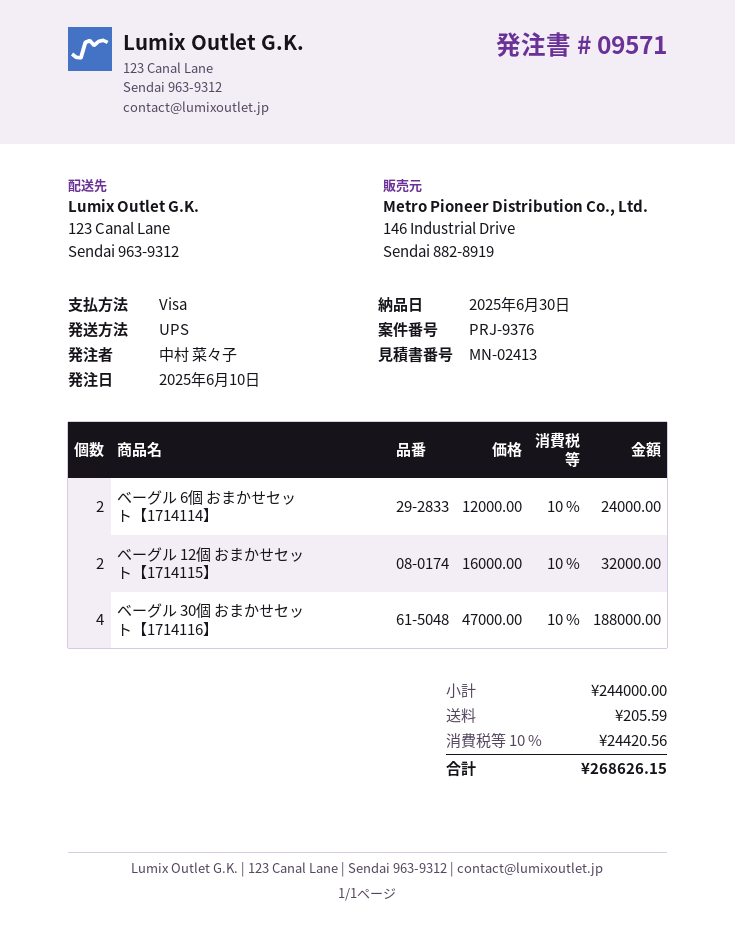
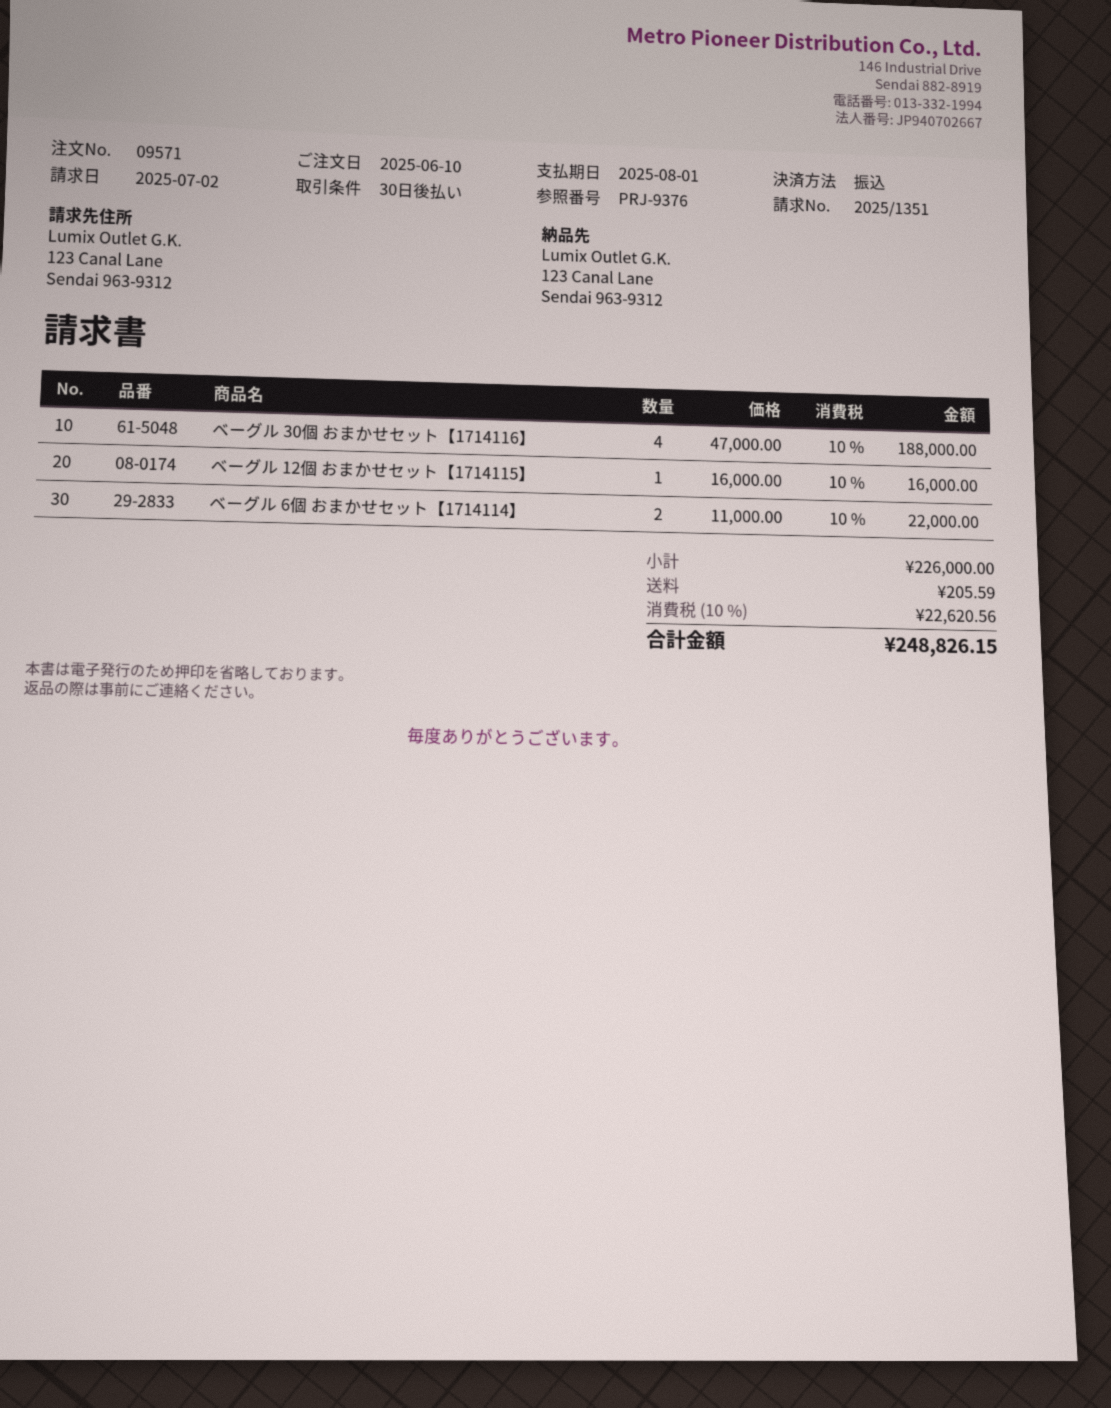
payment method: Visa -> bank transfer
ベーグル 6個 おまかせセット【1714114】: 2 x 12000.00 = 24000.00 -> 2 x 11000.00 = 22000.00
ベーグル 12個 おまかせセット【1714115】: 2 x 16000.00 = 32000.00 -> 1 x 16000.00 = 16000.00
subtotal: 244000.00 -> 226000.00
tax: 10% = 24420.56 -> 10% = 22620.56
total: 268626.15 -> 248826.15

